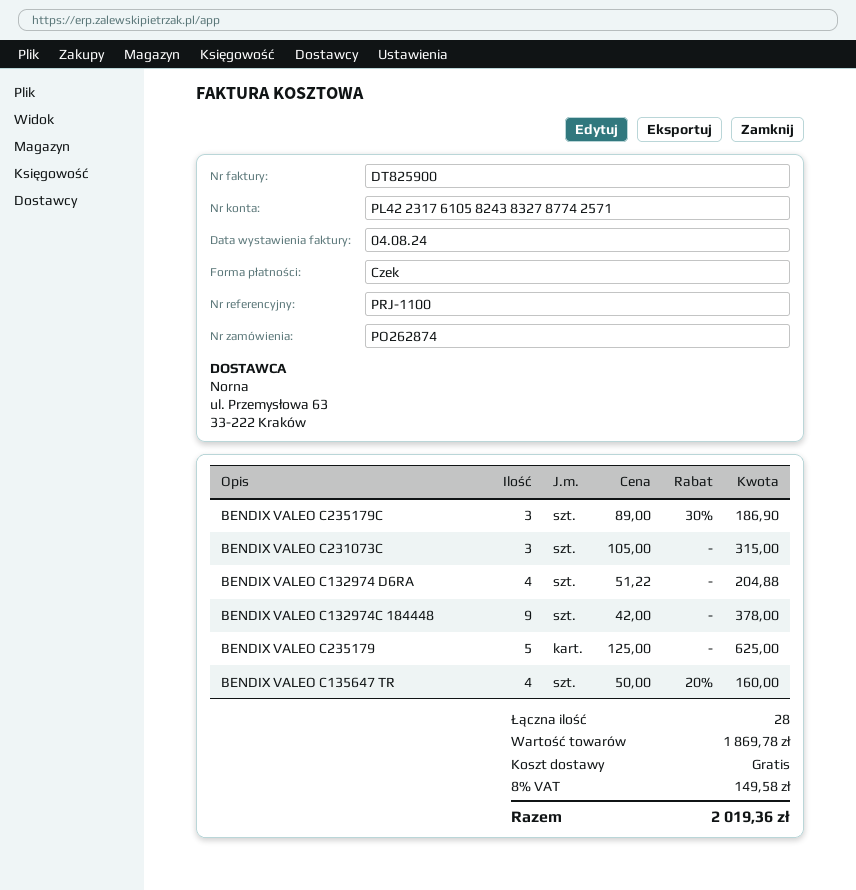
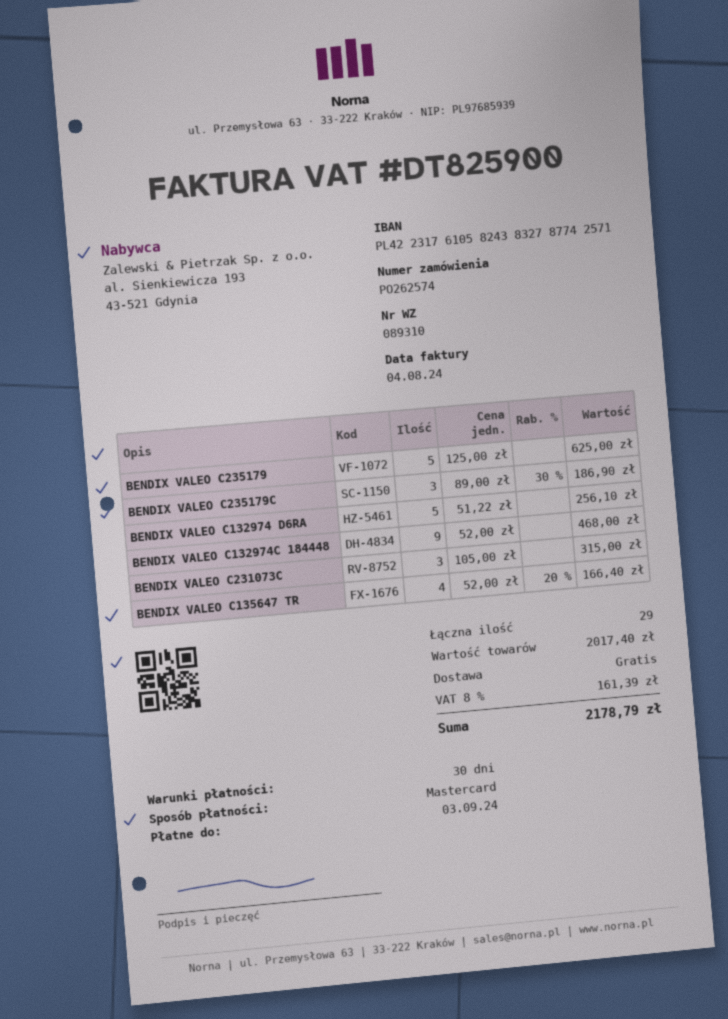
order number: PO262874 -> PO262574
payment method: cheque -> Mastercard
BENDIX VALEO C132974 D6RA: 4 x 51.22 = 204.88 -> 5 x 51.22 = 256.10
BENDIX VALEO C132974C 184448: 9 x 42.00 = 378.00 -> 9 x 52.00 = 468.00
BENDIX VALEO C135647 TR: 4 x 50.00 - 20% = 160.00 -> 4 x 52.00 - 20% = 166.40
total quantity: 28 -> 29
subtotal: 1869.78 -> 2017.40
tax: 8% = 149.58 -> 8% = 161.39
total: 2019.36 -> 2178.79

